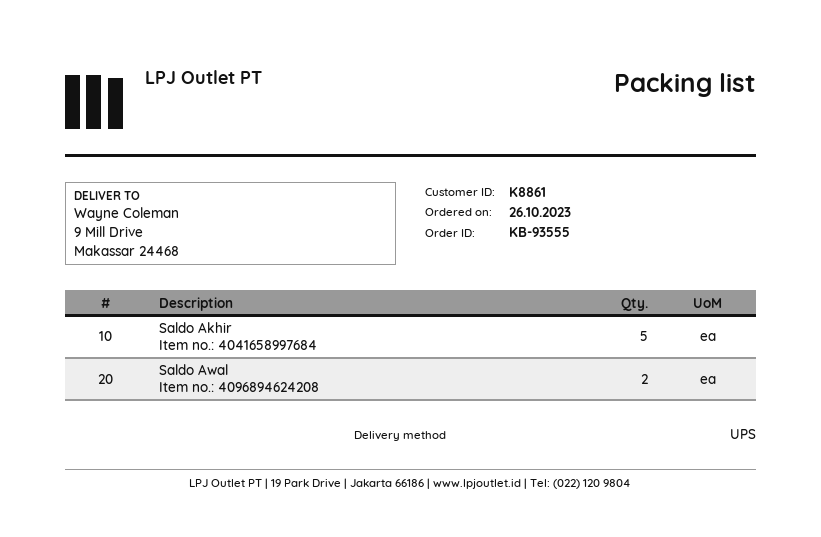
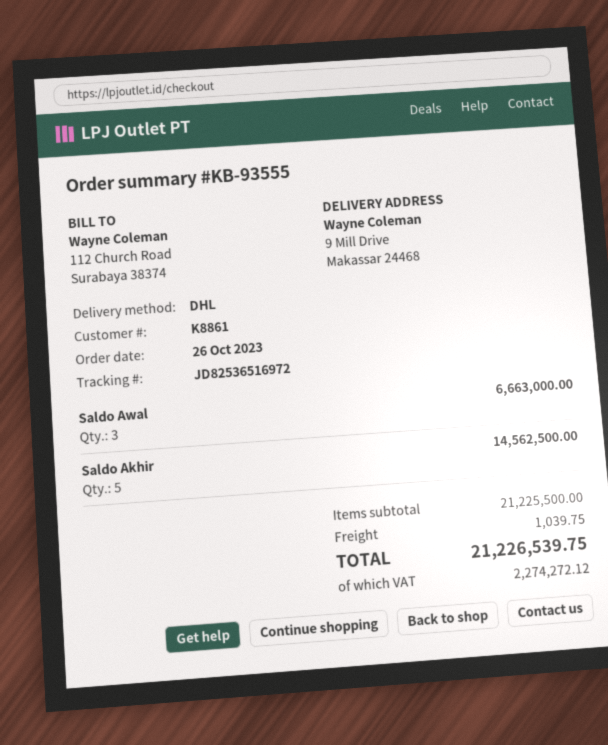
shipping method: UPS -> DHL
Saldo Awal: 2 -> 3

